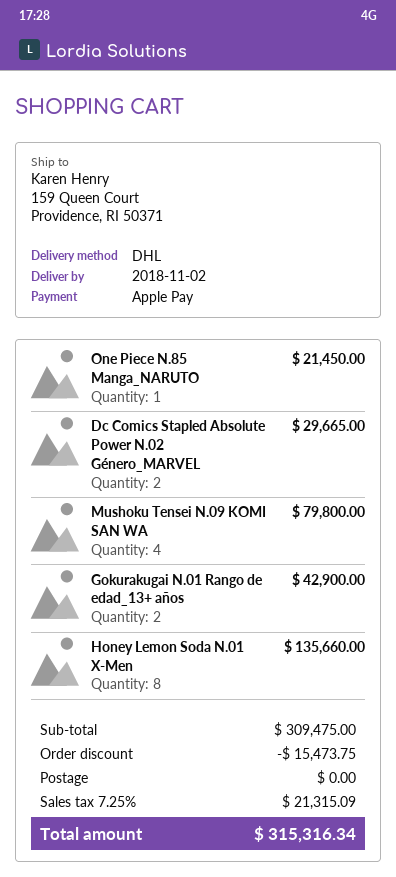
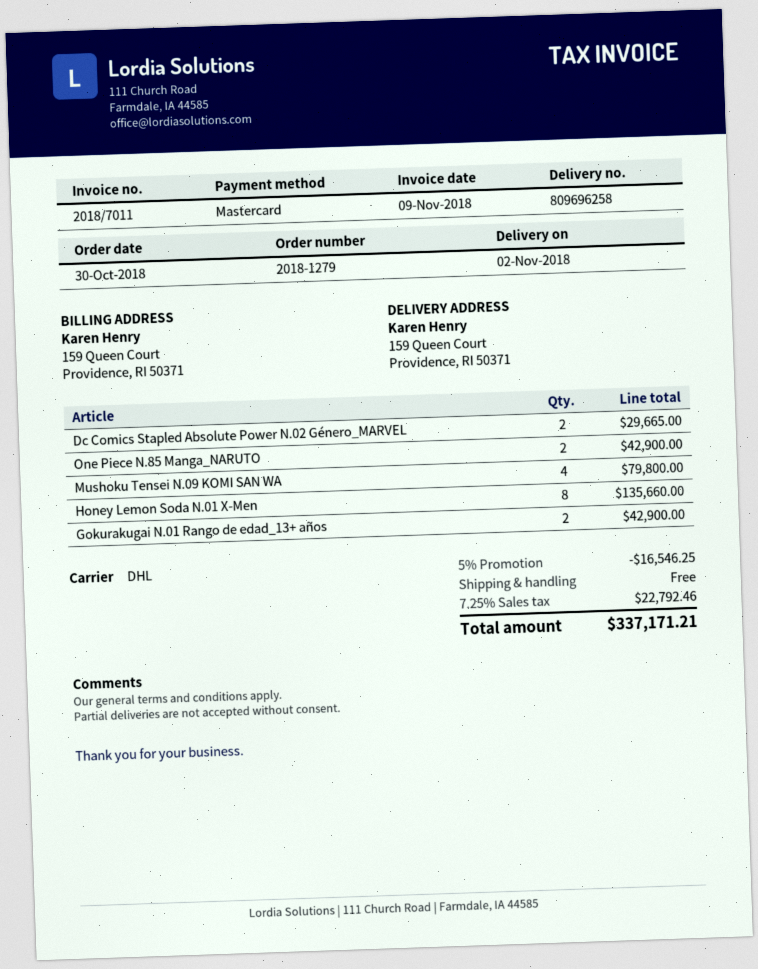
payment method: Apple Pay -> Mastercard
One Piece N.85 Manga_NARUTO: 1 for 21450.00 -> 2 for 42900.00
discount: 15473.75 -> 16546.25
tax: 7.25% = 21315.09 -> 7.25% = 22792.46
total: 315316.34 -> 337171.21

